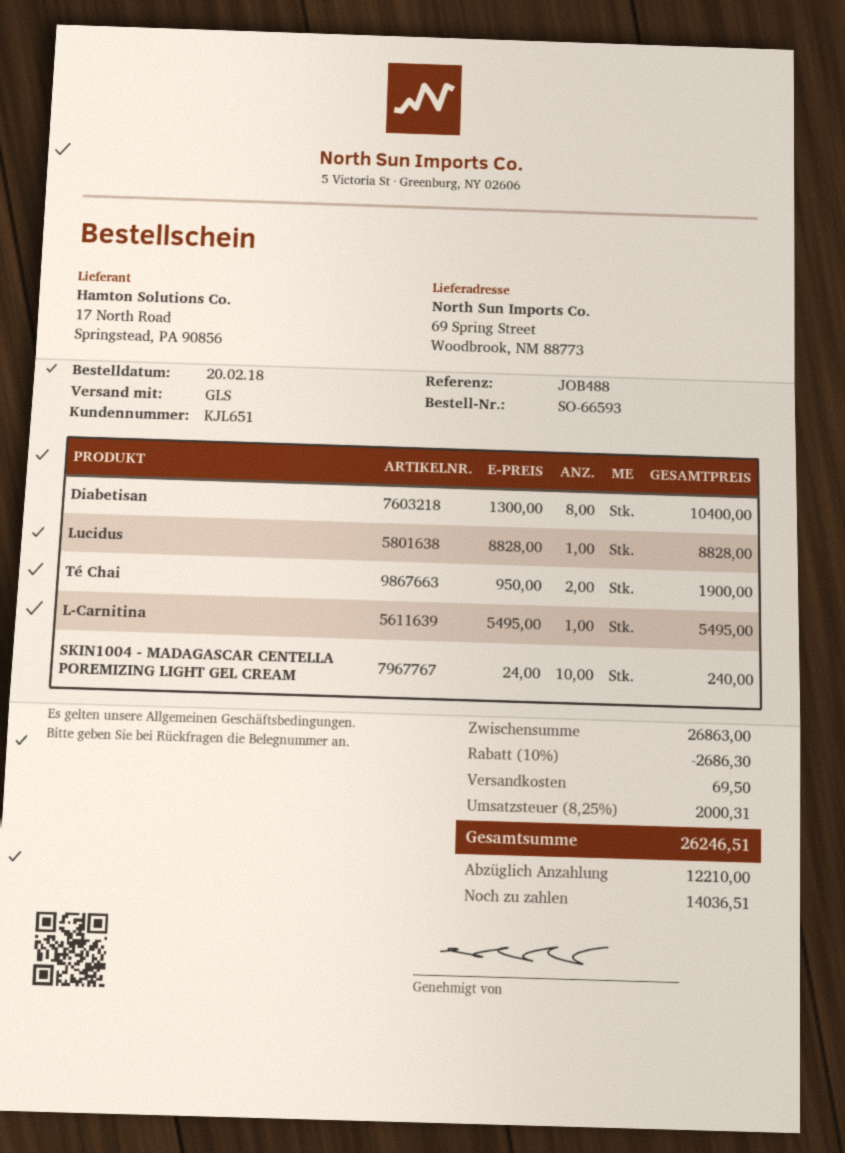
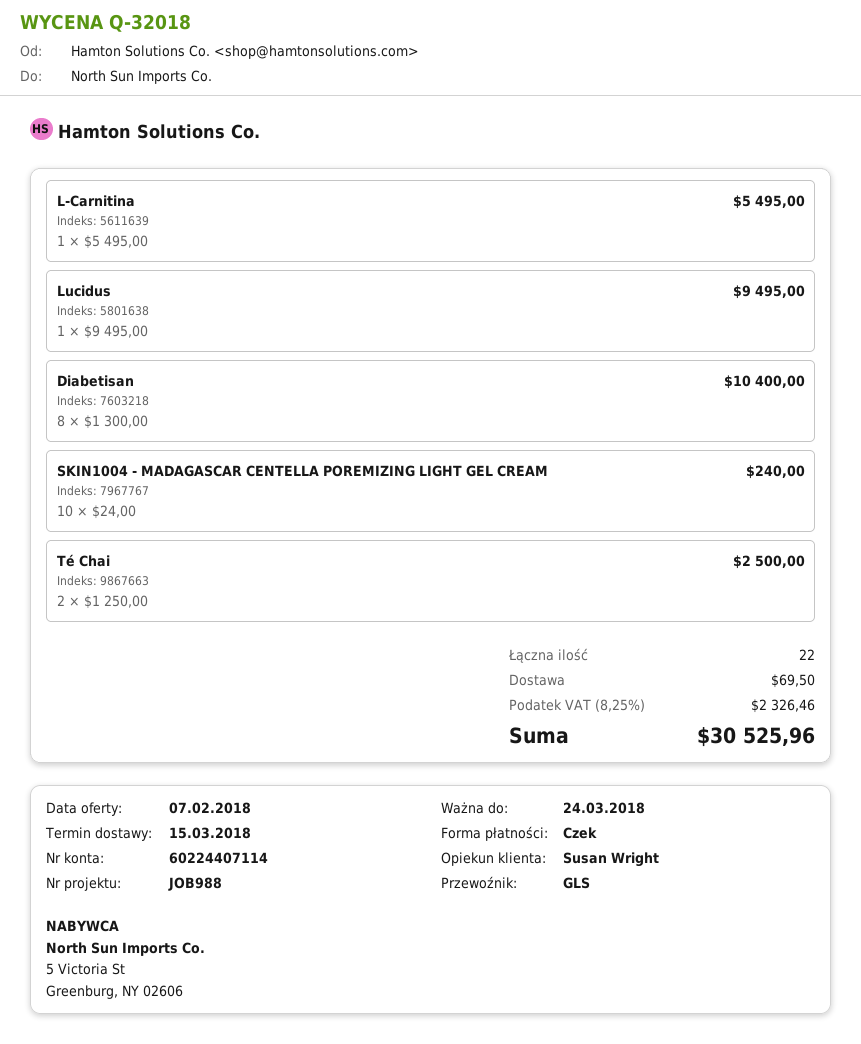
reference: JOB488 -> JOB988
Lucidus: 1 x 8828.00 = 8828.00 -> 1 x 9495.00 = 9495.00
Té Chai: 2 x 950.00 = 1900.00 -> 2 x 1250.00 = 2500.00
discount: 10% = 2686.30 -> none
tax: 8.25% = 2000.31 -> 8.25% = 2326.46
total: 26246.51 -> 30525.96

